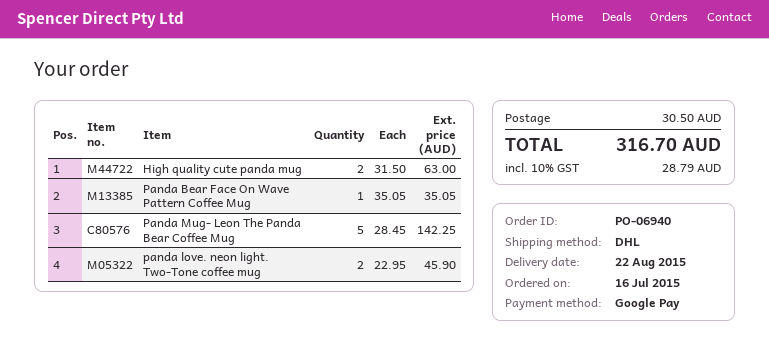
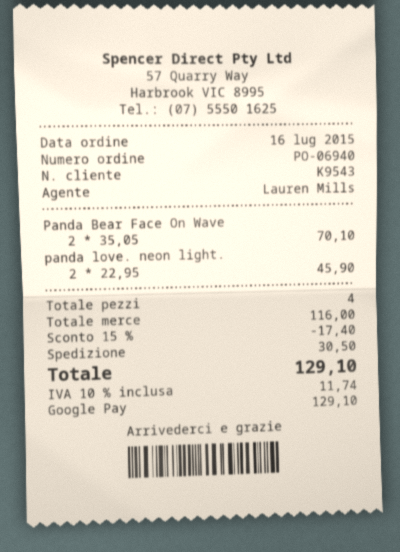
High quality cute panda mug: 2 x 31.50 = 63.00 -> none
Panda Bear Face On Wave Pattern Coffee Mug: 1 x 35.05 = 35.05 -> 2 x 35.05 = 70.10
Panda Mug- Leon The Panda Bear Coffee Mug: 5 x 28.45 = 142.25 -> none
discount: none -> 15% = 17.40
tax: 10% = 28.79 -> 10% = 11.74
total: 316.70 -> 129.10

